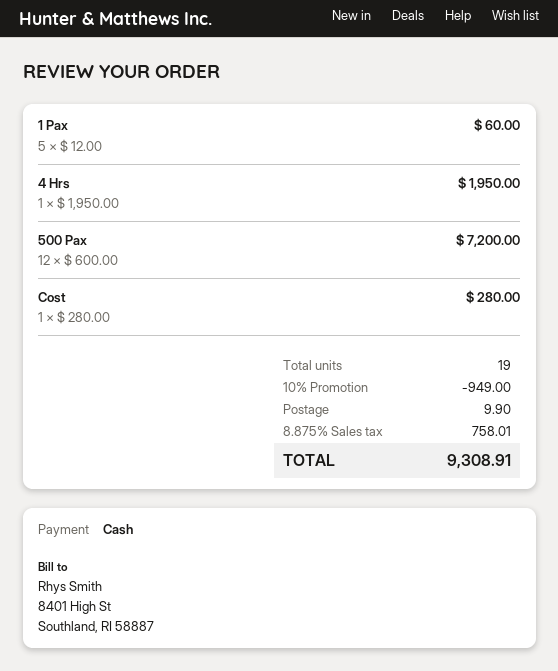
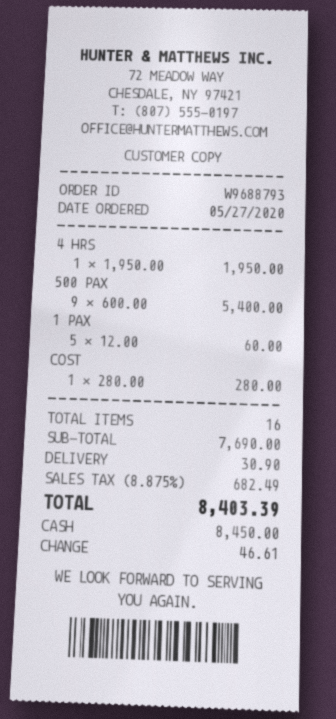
500 Pax: 12 x 600.00 = 7200.00 -> 9 x 600.00 = 5400.00
total quantity: 19 -> 16
discount: 10% = 949.00 -> none
shipping: 9.90 -> 30.90
tax: 8.875% = 758.01 -> 8.875% = 682.49
total: 9308.91 -> 8403.39

